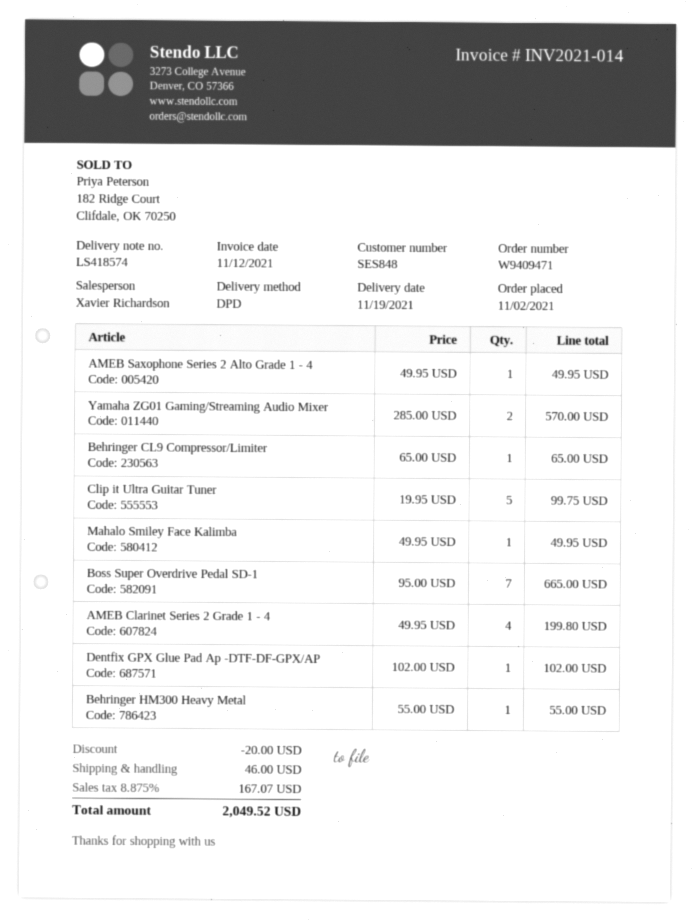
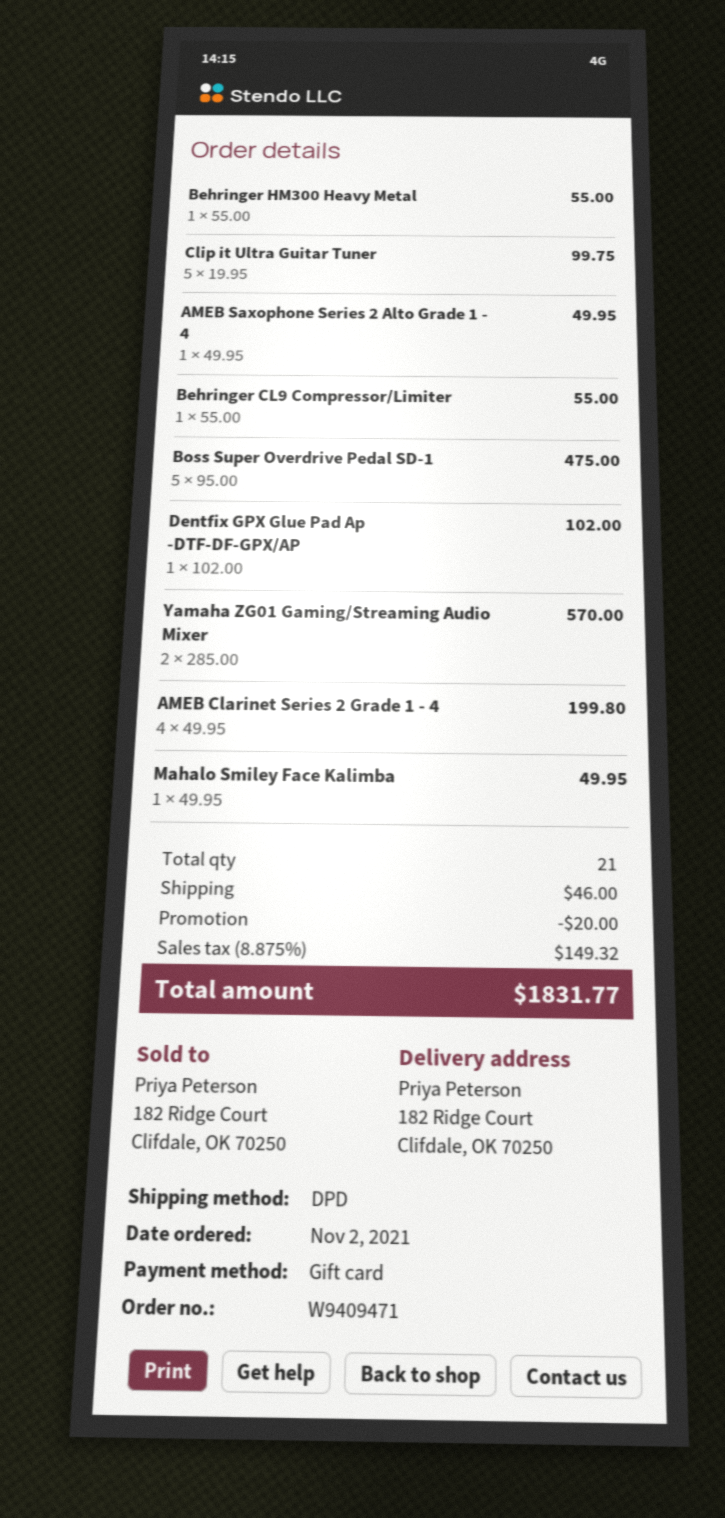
Behringer CL9 Compressor/Limiter: 1 x 65.00 = 65.00 -> 1 x 55.00 = 55.00
Boss Super Overdrive Pedal SD-1: 7 x 95.00 = 665.00 -> 5 x 95.00 = 475.00
tax: 8.875% = 167.07 -> 8.875% = 149.32
total: 2049.52 -> 1831.77

